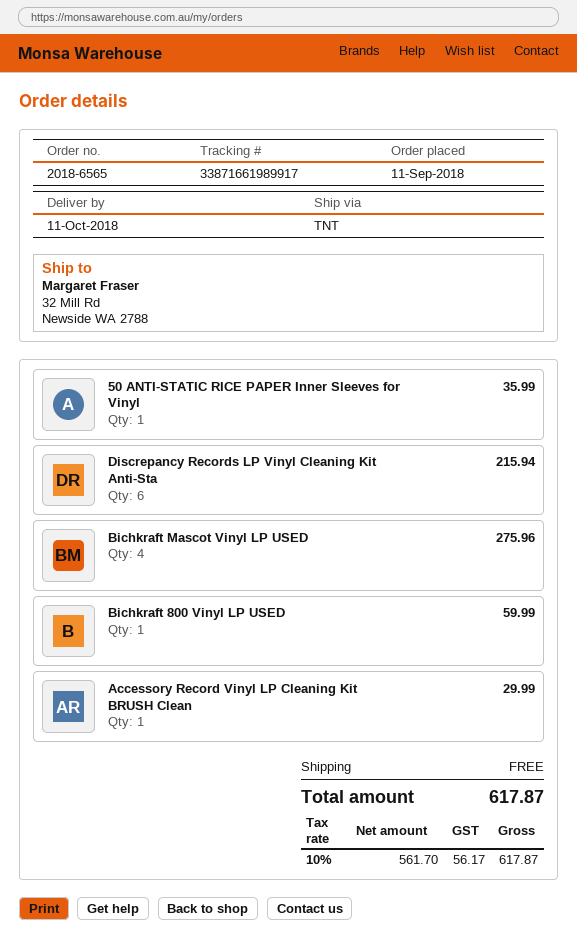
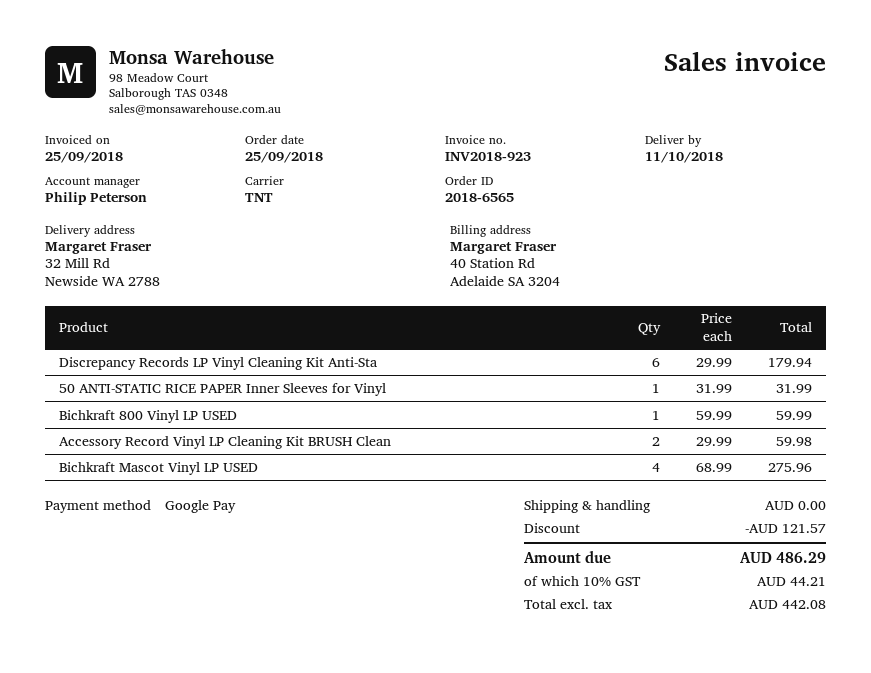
order date: 2018-09-11 -> 2018-09-25
50 ANTI-STATIC RICE PAPER Inner Sleeves for Vinyl: 1 for 35.99 -> 1 for 31.99
Discrepancy Records LP Vinyl Cleaning Kit Anti-Sta: 6 for 215.94 -> 6 for 179.94
Accessory Record Vinyl LP Cleaning Kit BRUSH Clean: 1 for 29.99 -> 2 for 59.98
discount: none -> 121.57
net: 561.70 -> 442.08
tax: 10% = 56.17 -> 10% = 44.21
total: 617.87 -> 486.29

